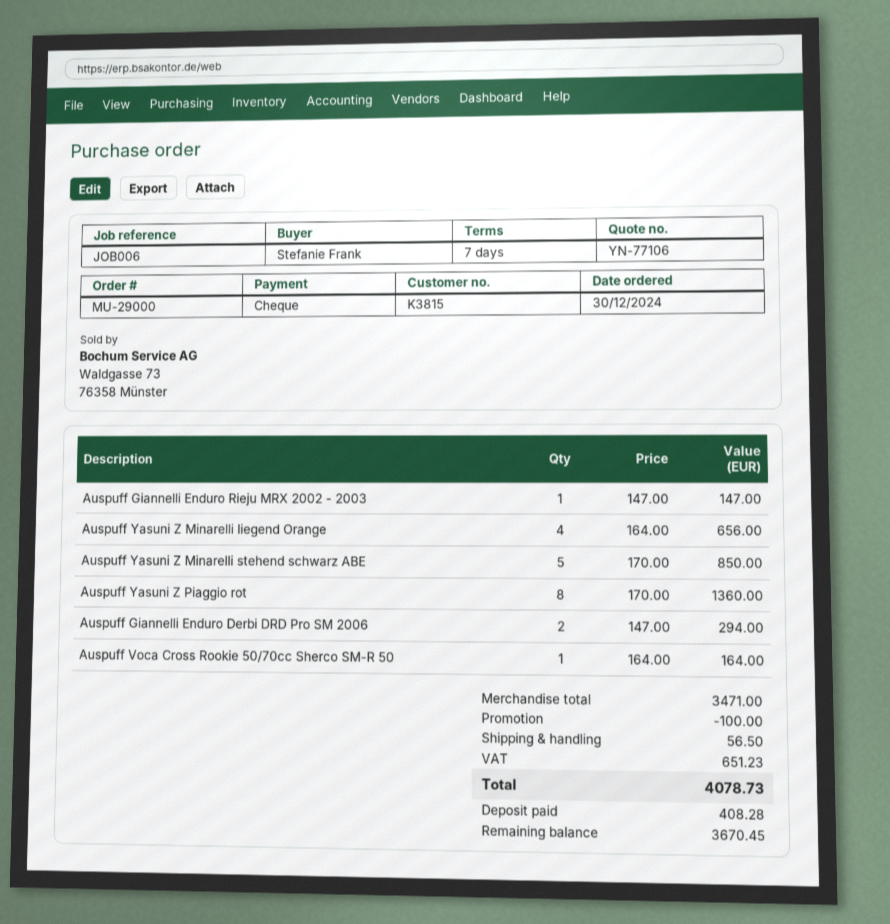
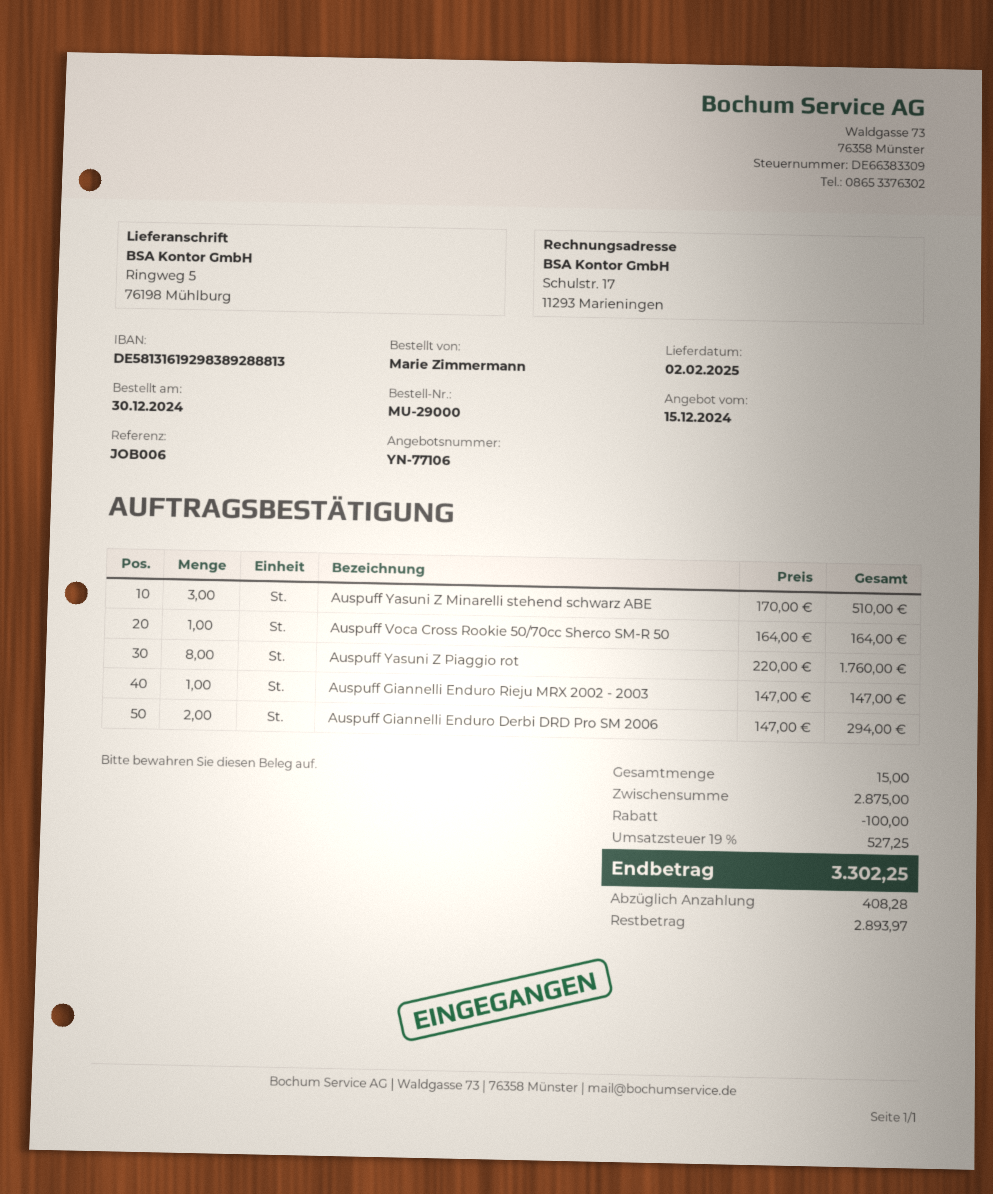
ordered by: Stefanie Frank -> Marie Zimmermann
Auspuff Yasuni Z Minarelli liegend Orange: 4 x 164.00 = 656.00 -> none
Auspuff Yasuni Z Minarelli stehend schwarz ABE: 5 x 170.00 = 850.00 -> 3 x 170.00 = 510.00
Auspuff Yasuni Z Piaggio rot: 8 x 170.00 = 1360.00 -> 8 x 220.00 = 1760.00
subtotal: 3471.00 -> 2875.00
shipping: 56.50 -> none
tax: 651.23 -> 527.25
total: 4078.73 -> 3302.25
balance: 3670.45 -> 2893.97

